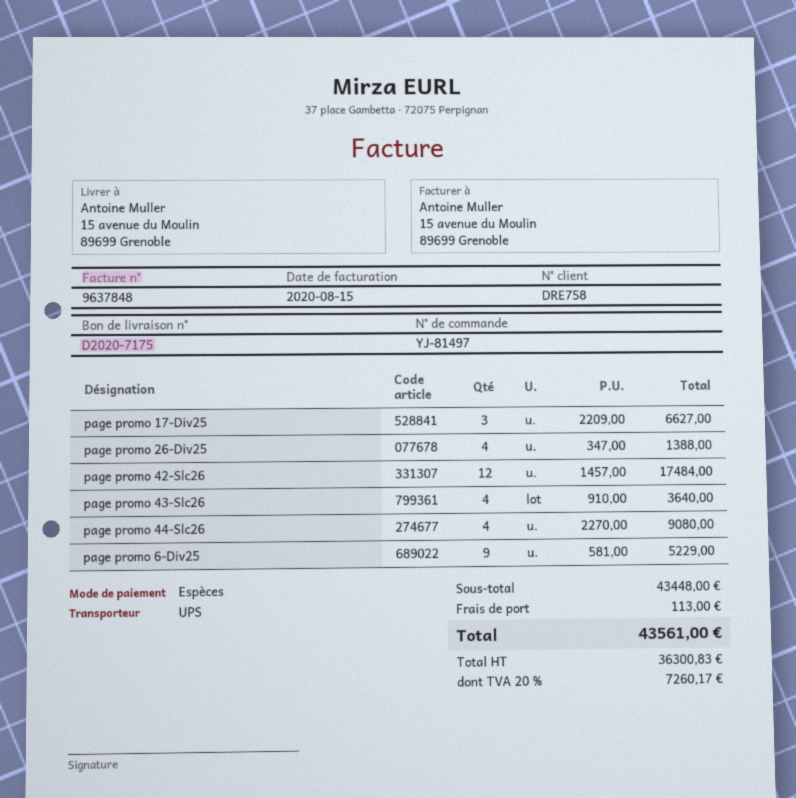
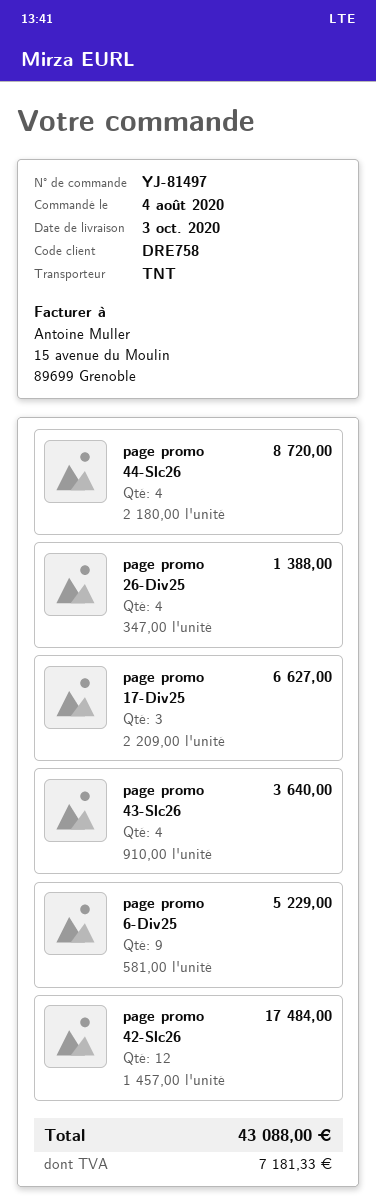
shipping method: UPS -> TNT
page promo 44-Slc26: 4 x 2270.00 = 9080.00 -> 4 x 2180.00 = 8720.00
shipping: 113.00 -> none
tax: 7260.17 -> 7181.33
total: 43561.00 -> 43088.00

